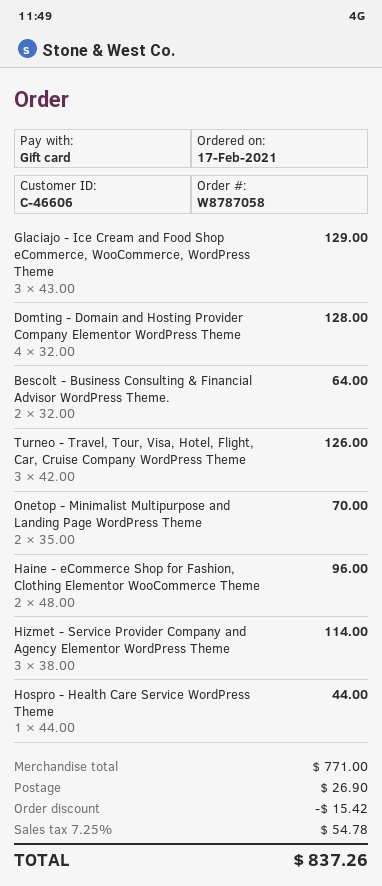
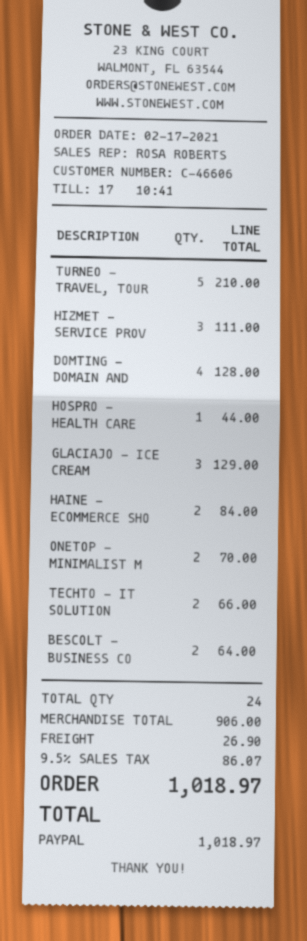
payment method: gift card -> PayPal
Turneo - Travel, Tour, Visa, Hotel, Flight, Car, Cruise Company WordPress Theme: 3 for 126.00 -> 5 for 210.00
Haine - eCommerce Shop for Fashion, Clothing Elementor WooCommerce Theme: 2 for 96.00 -> 2 for 84.00
Hizmet - Service Provider Company and Agency Elementor WordPress Theme: 3 for 114.00 -> 3 for 111.00
TECHTO - IT SOLUTION: none -> 2 for 66.00
subtotal: 771.00 -> 906.00
discount: 15.42 -> none
tax: 7.25% = 54.78 -> 9.5% = 86.07
total: 837.26 -> 1018.97

